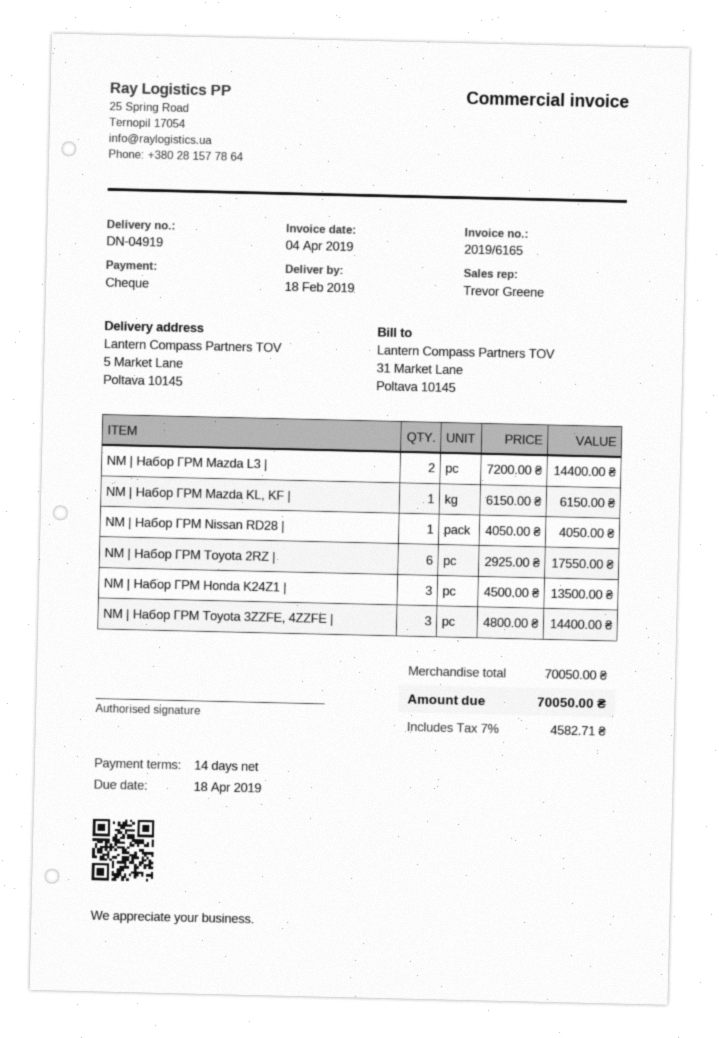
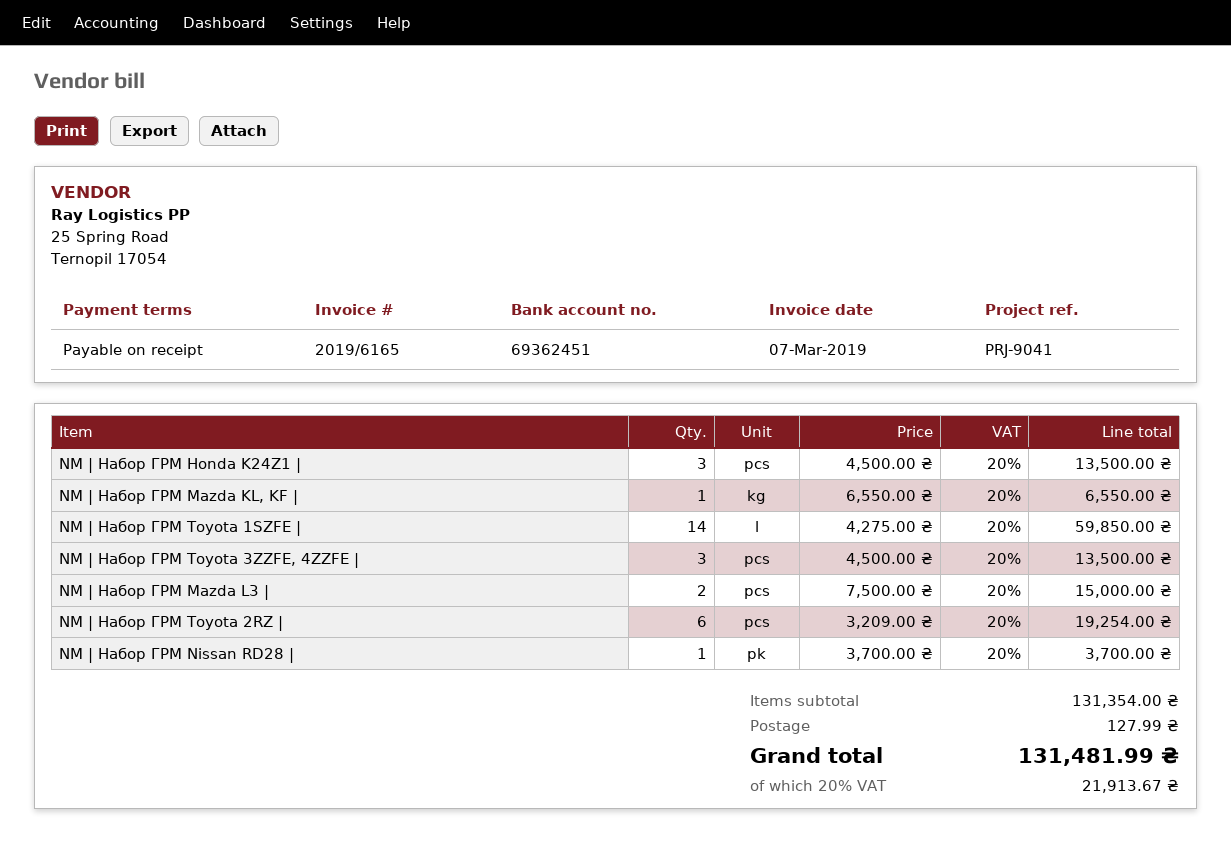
invoice date: 2019-04-04 -> 2019-03-07
payment terms: 14 days -> on receipt
NM | Набор ГРМ Mazda L3 |: 2 x 7200.00 = 14400.00 -> 2 x 7500.00 = 15000.00
NM | Набор ГРМ Mazda KL, KF |: 1 x 6150.00 = 6150.00 -> 1 x 6550.00 = 6550.00
NM | Набор ГРМ Nissan RD28 |: 1 x 4050.00 = 4050.00 -> 1 x 3700.00 = 3700.00
NM | Набор ГРМ Toyota 2RZ |: 6 x 2925.00 = 17550.00 -> 6 x 3209.00 = 19254.00
NM | Набор ГРМ Toyota 3ZZFE, 4ZZFE |: 3 x 4800.00 = 14400.00 -> 3 x 4500.00 = 13500.00
NM | Набор ГРМ Toyota 1SZFE |: none -> 14 x 4275.00 = 59850.00
subtotal: 70050.00 -> 131354.00
shipping: none -> 127.99
tax: 7% = 4582.71 -> 20% = 21913.67
total: 70050.00 -> 131481.99

